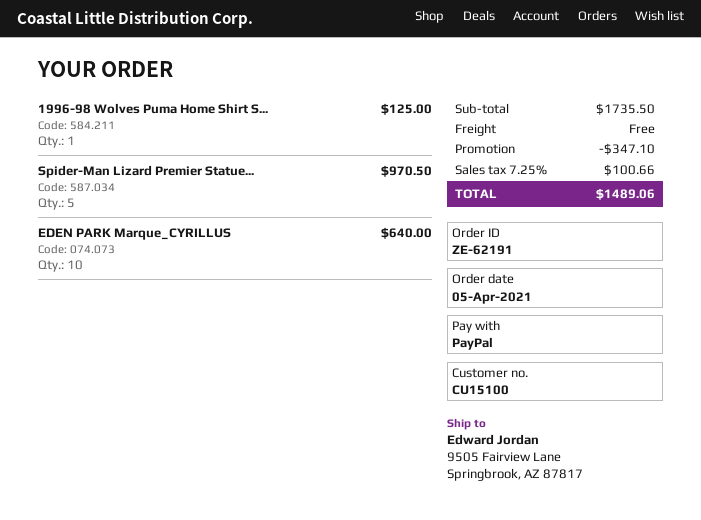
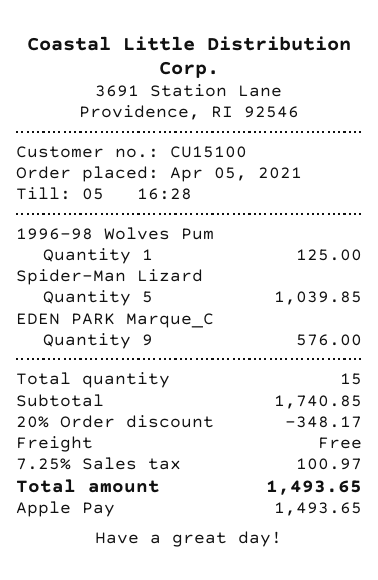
payment method: PayPal -> Apple Pay
Spider-Man Lizard Premier Statue...: 5 for 970.50 -> 5 for 1039.85
EDEN PARK Marque_CYRILLUS: 10 for 640.00 -> 9 for 576.00
subtotal: 1735.50 -> 1740.85
discount: 347.10 -> 348.17
tax: 7.25% = 100.66 -> 7.25% = 100.97
total: 1489.06 -> 1493.65

